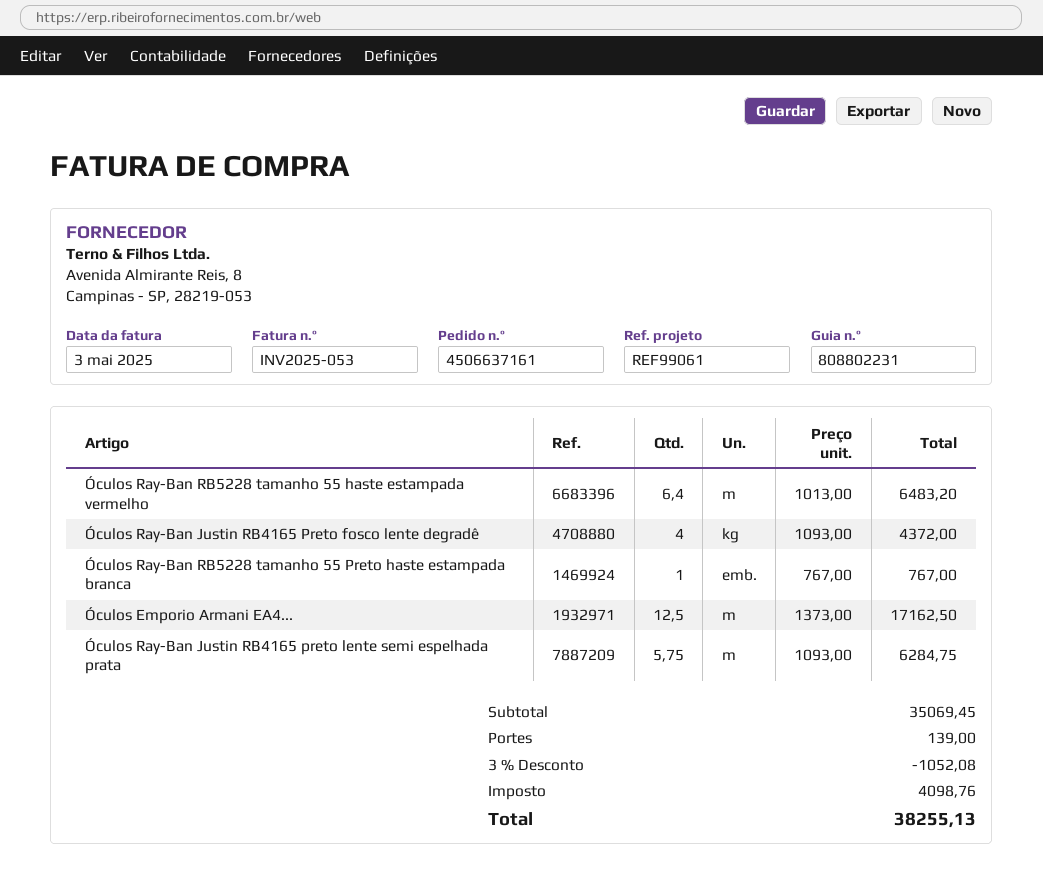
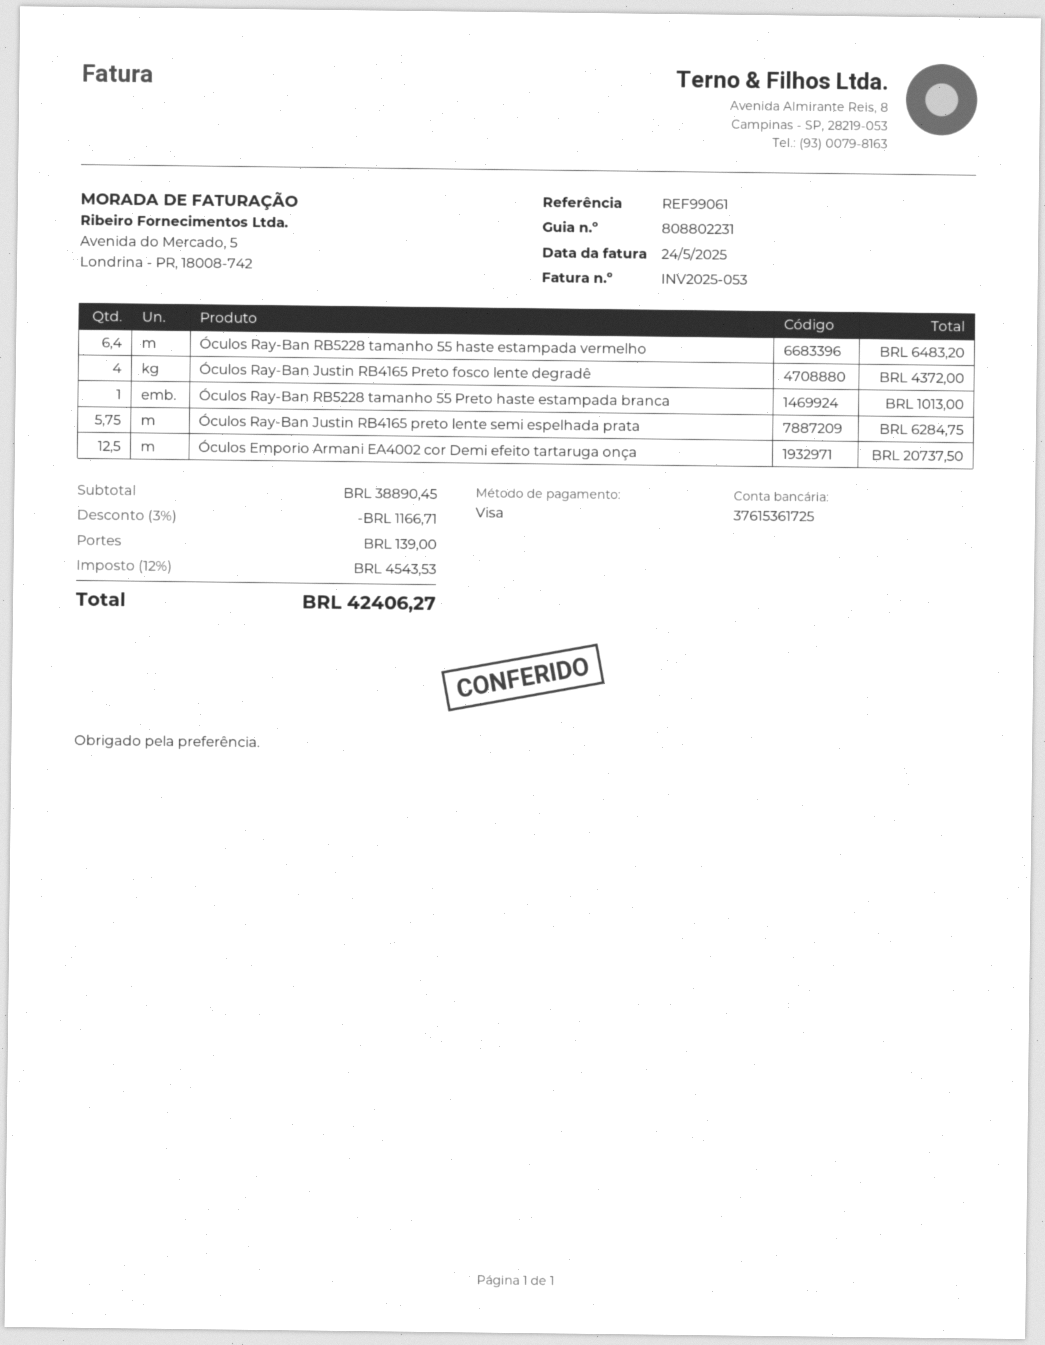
invoice date: 2025-05-03 -> 2025-05-24
Óculos Ray-Ban RB5228 tamanho 55 Preto haste estampada branca: 1 for 767.00 -> 1 for 1013.00
Óculos Emporio Armani EA4...: 12.5 for 17162.50 -> 12.5 for 20737.50
subtotal: 35069.45 -> 38890.45
discount: 3% = 1052.08 -> 3% = 1166.71
tax: 4098.76 -> 4543.53
total: 38255.13 -> 42406.27

